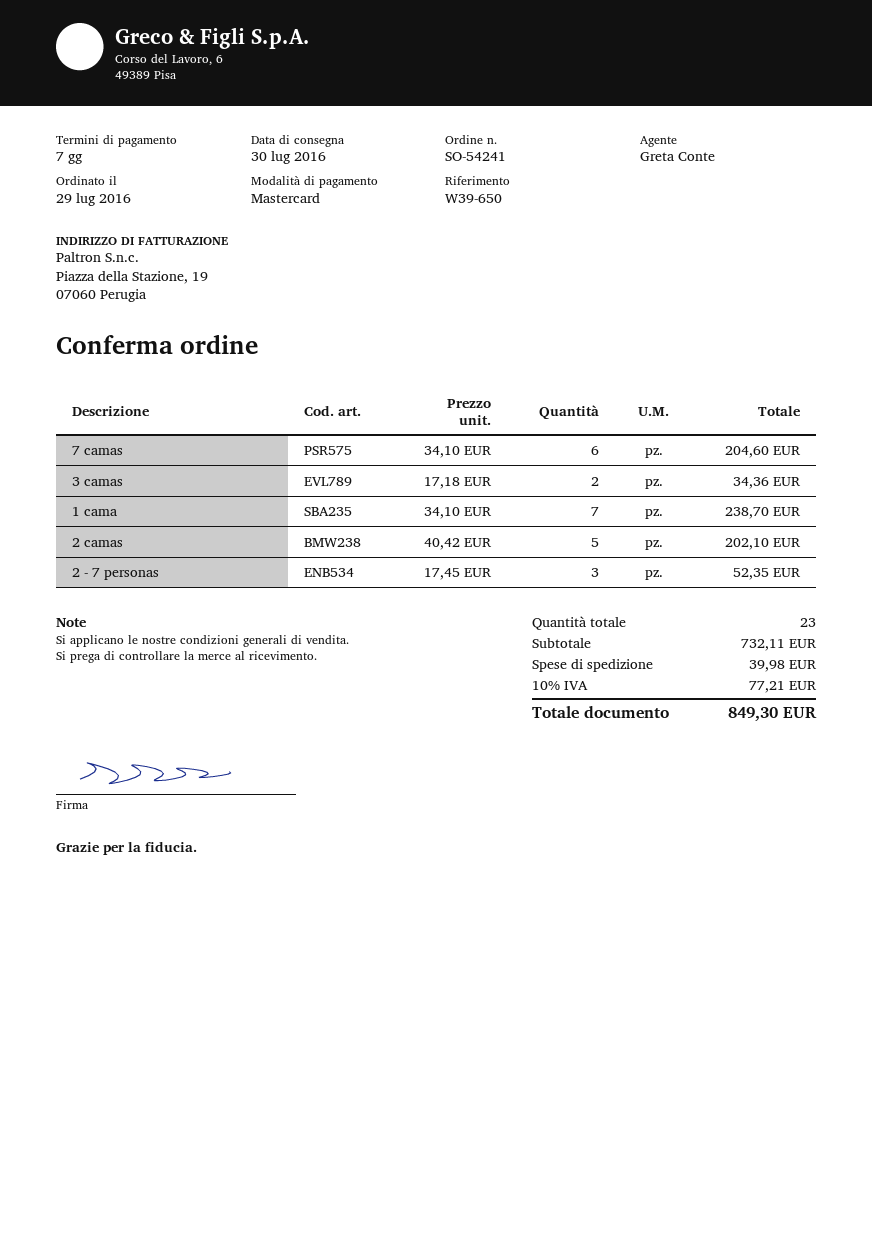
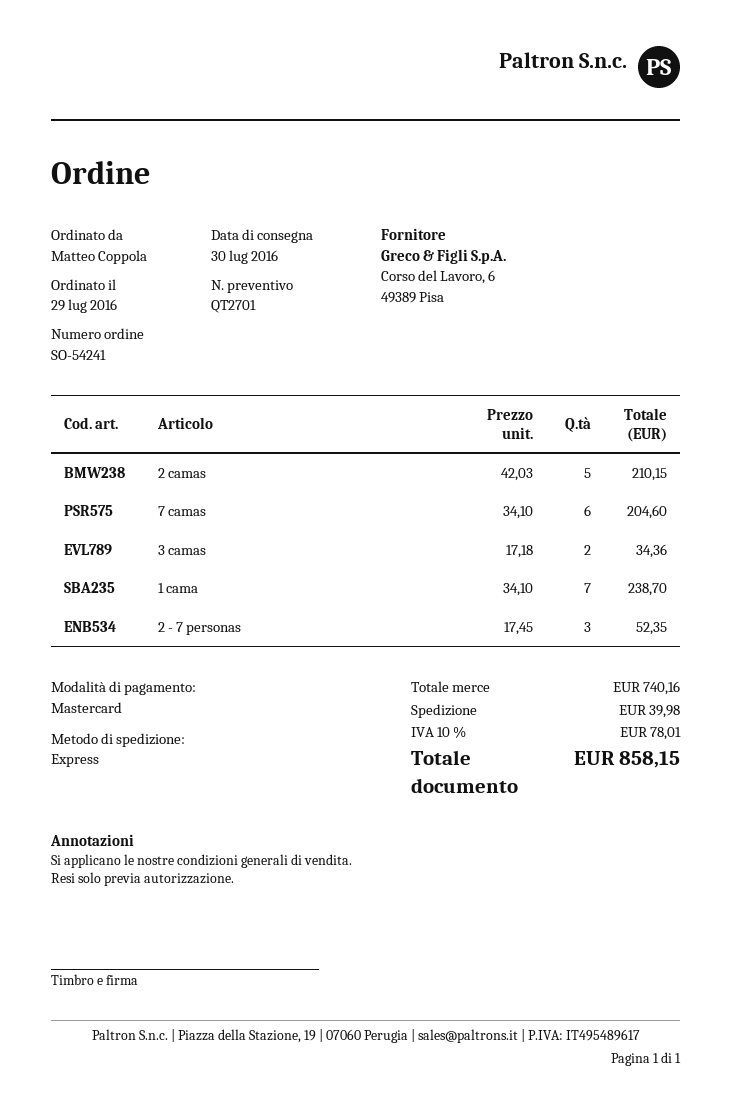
2 camas: 5 x 40.42 = 202.10 -> 5 x 42.03 = 210.15
subtotal: 732.11 -> 740.16
tax: 10% = 77.21 -> 10% = 78.01
total: 849.30 -> 858.15

